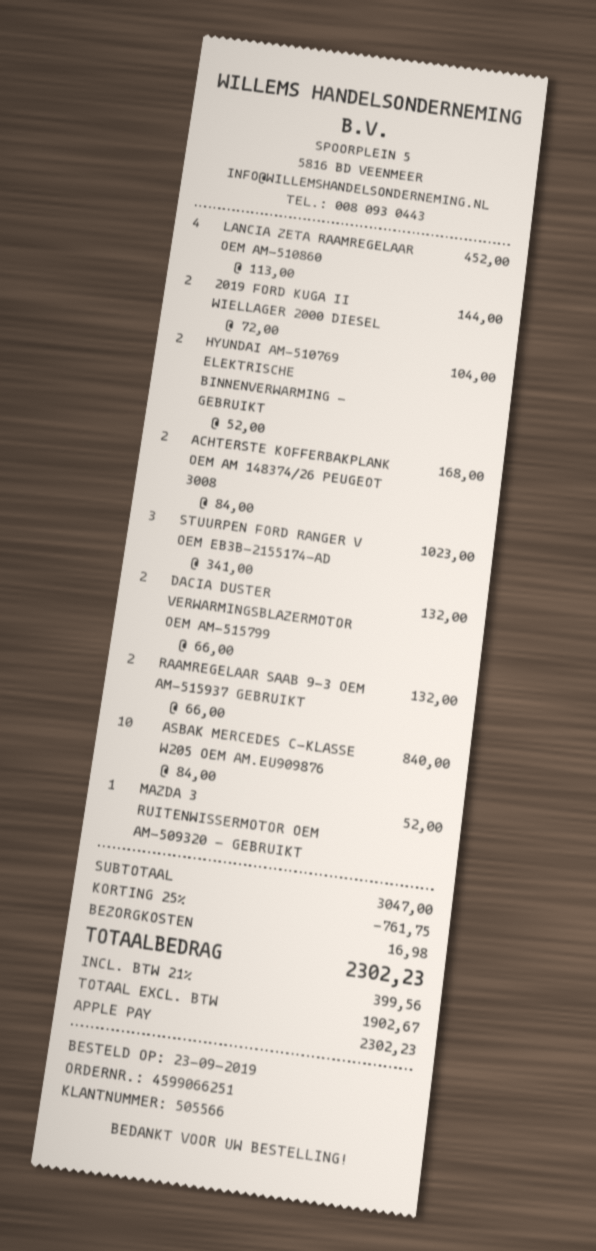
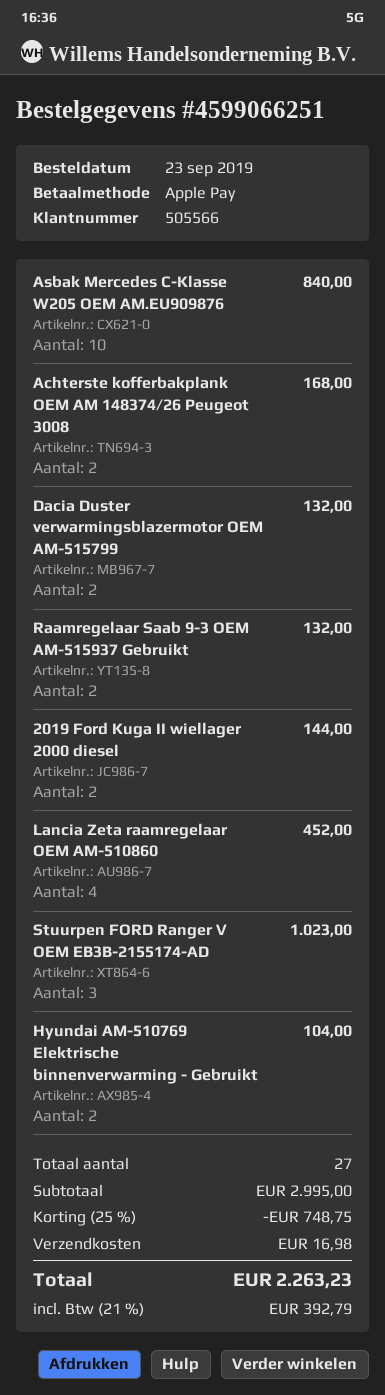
MAZDA 3 RUITENWISSERMOTOR OEM AM-509320 - GEBRUIKT: 1 for 52.00 -> none
subtotal: 3047.00 -> 2995.00
discount: 25% = 761.75 -> 25% = 748.75
tax: 21% = 399.56 -> 21% = 392.79
total: 2302.23 -> 2263.23

